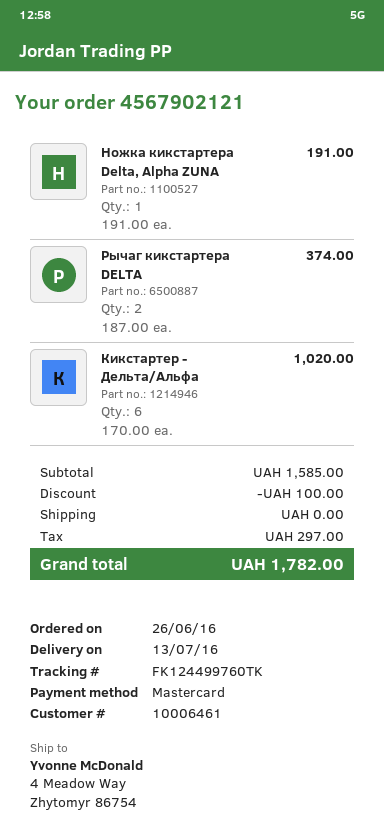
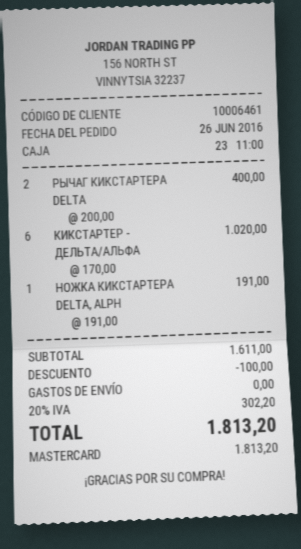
Рычаг кикстартера DELTA: 2 x 187.00 = 374.00 -> 2 x 200.00 = 400.00
subtotal: 1585.00 -> 1611.00
tax: 297.00 -> 302.20
total: 1782.00 -> 1813.20

